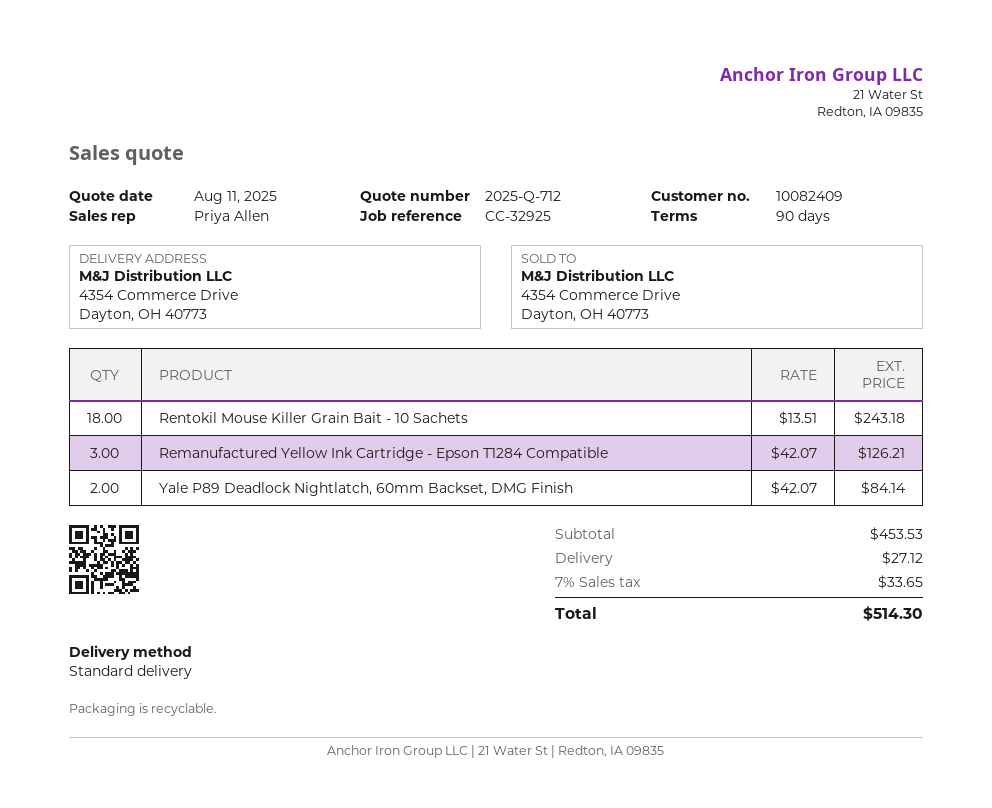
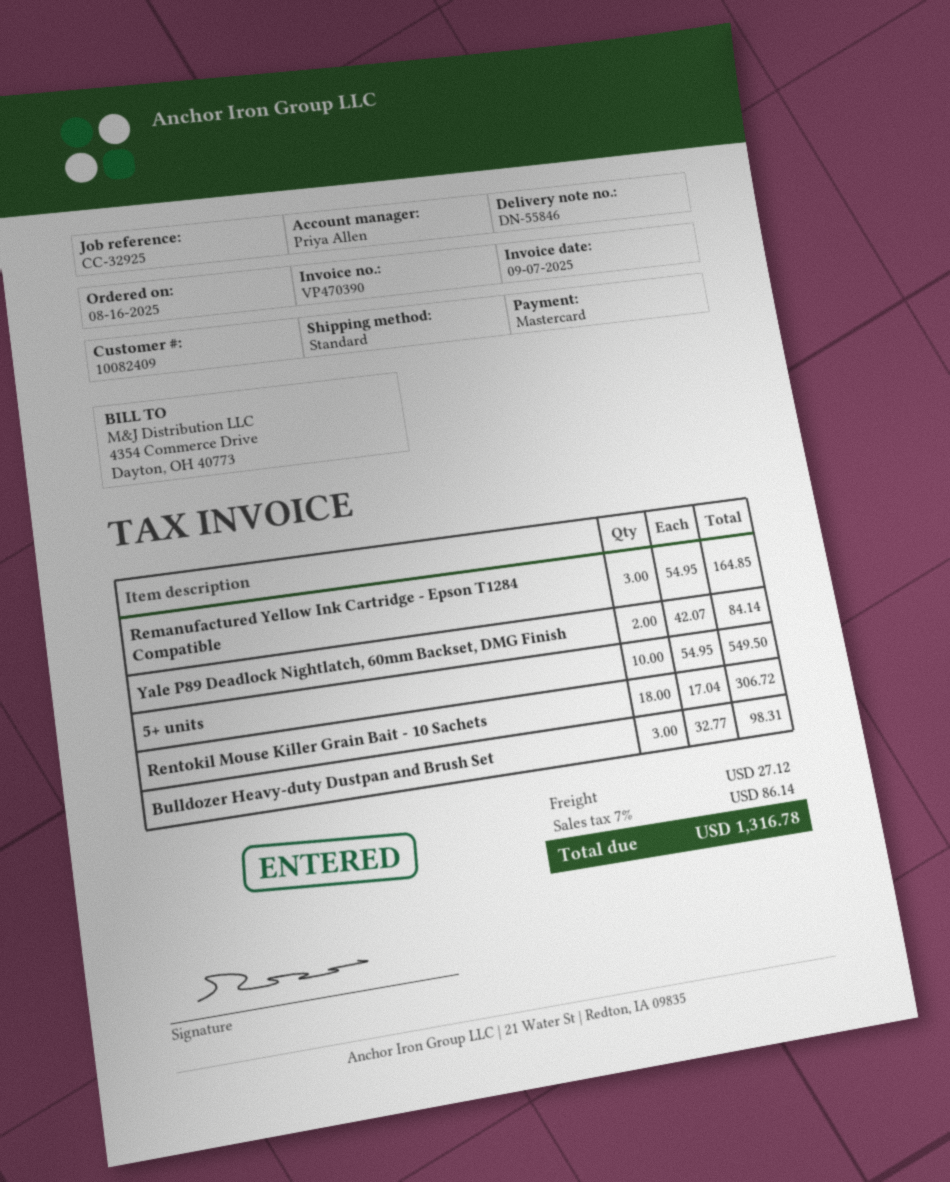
Rentokil Mouse Killer Grain Bait - 10 Sachets: 18 x 13.51 = 243.18 -> 18 x 17.04 = 306.72
Remanufactured Yellow Ink Cartridge - Epson T1284 Compatible: 3 x 42.07 = 126.21 -> 3 x 54.95 = 164.85
5+ units: none -> 10 x 54.95 = 549.50
Bulldozer Heavy-duty Dustpan and Brush Set: none -> 3 x 32.77 = 98.31
tax: 7% = 33.65 -> 7% = 86.14
total: 514.30 -> 1316.78

